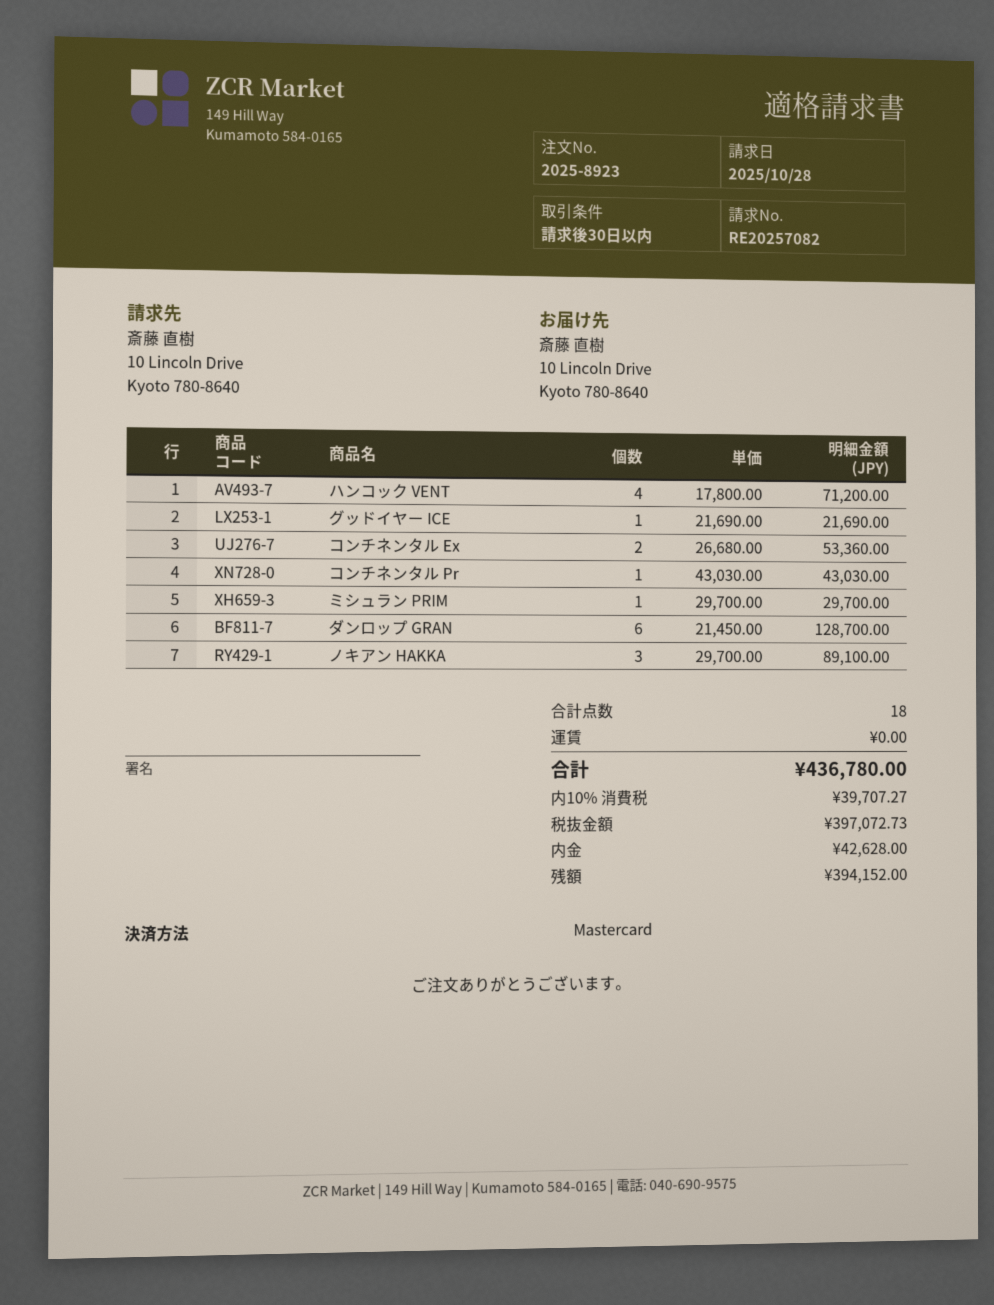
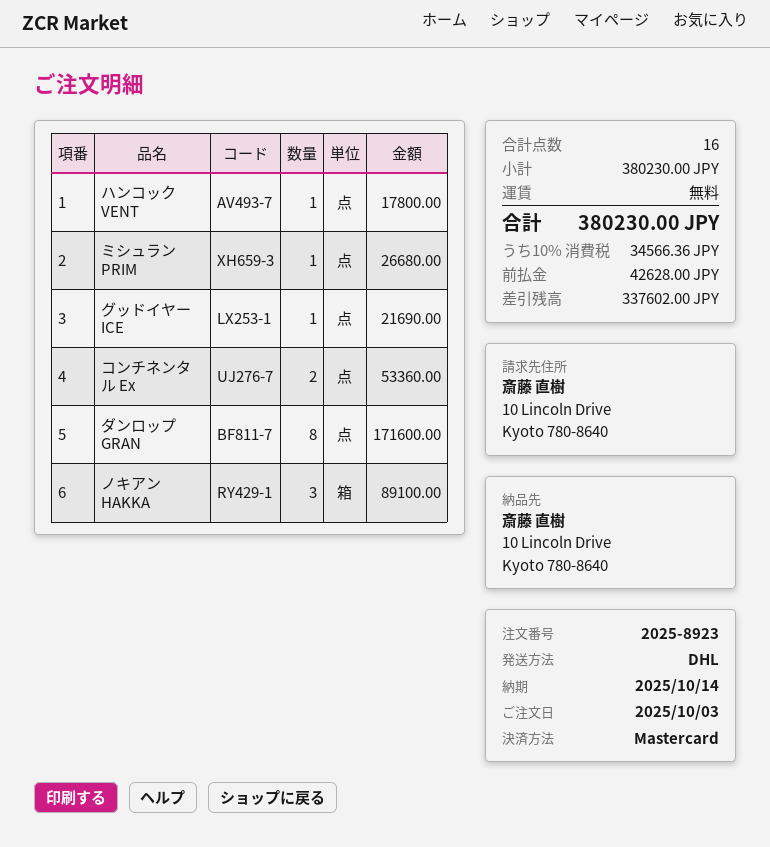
ハンコック VENT: 4 for 71200.00 -> 1 for 17800.00
コンチネンタル Pr: 1 for 43030.00 -> none
ミシュラン PRIM: 1 for 29700.00 -> 1 for 26680.00
ダンロップ GRAN: 6 for 128700.00 -> 8 for 171600.00
total quantity: 18 -> 16
tax: 10% = 39707.27 -> 10% = 34566.36
total: 436780.00 -> 380230.00
balance: 394152.00 -> 337602.00

